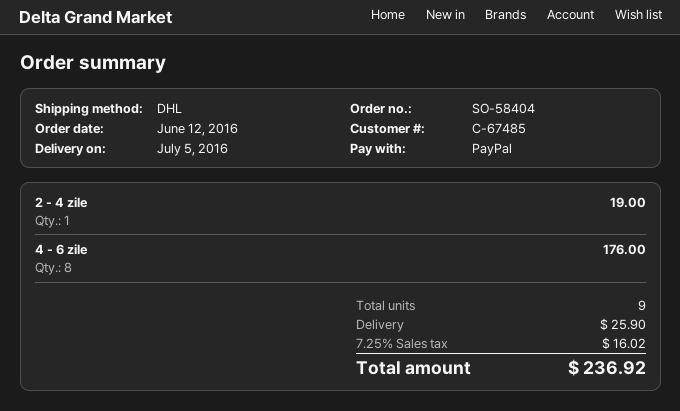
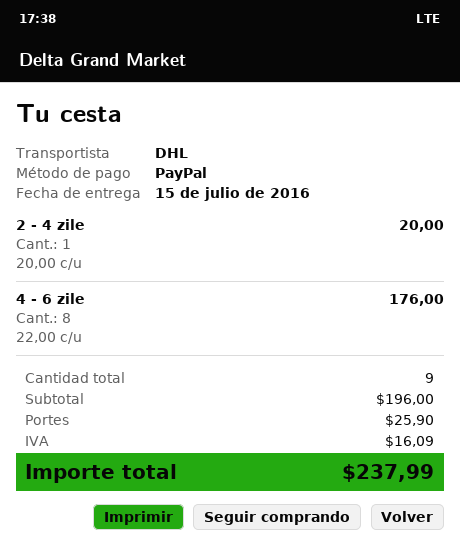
delivery date: 2016-07-05 -> 2016-07-15
2 - 4 zile: 1 for 19.00 -> 1 for 20.00
tax: 16.02 -> 16.09
total: 236.92 -> 237.99

